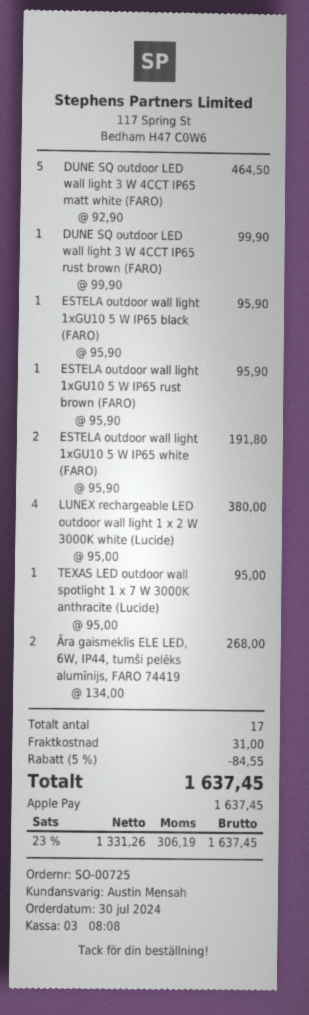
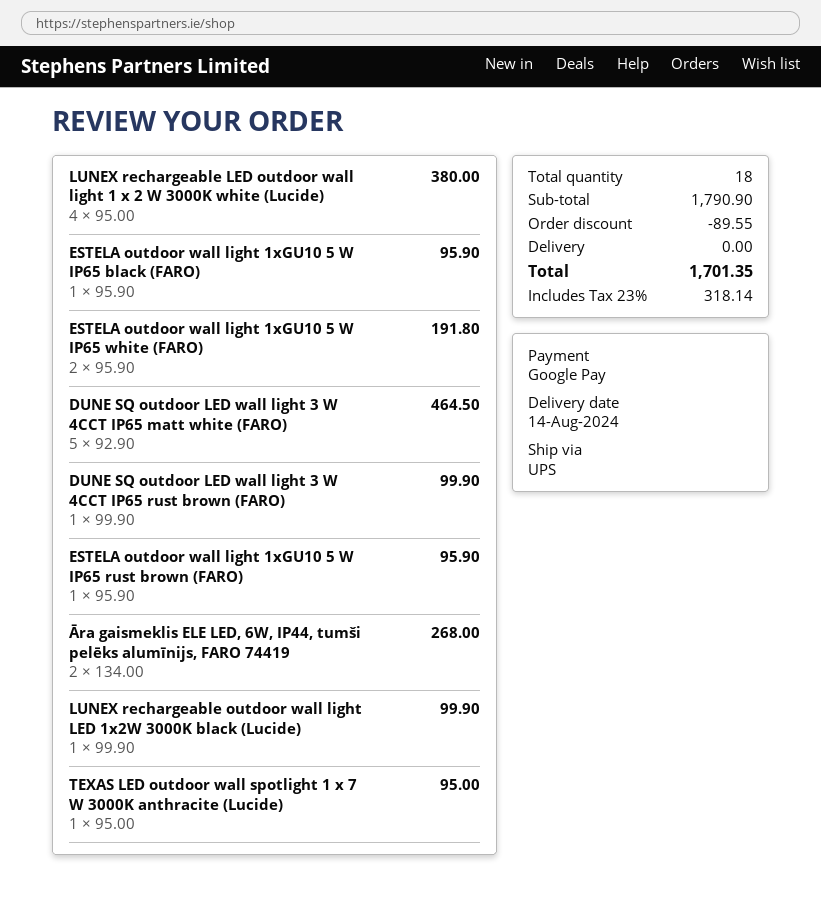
payment method: Apple Pay -> Google Pay
LUNEX rechargeable outdoor wall light LED 1x2W 3000K black (Lucide): none -> 1 x 99.90 = 99.90
total quantity: 17 -> 18
discount: 84.55 -> 89.55
shipping: 31.00 -> 0.00
tax: 23% = 306.19 -> 23% = 318.14
total: 1637.45 -> 1701.35

